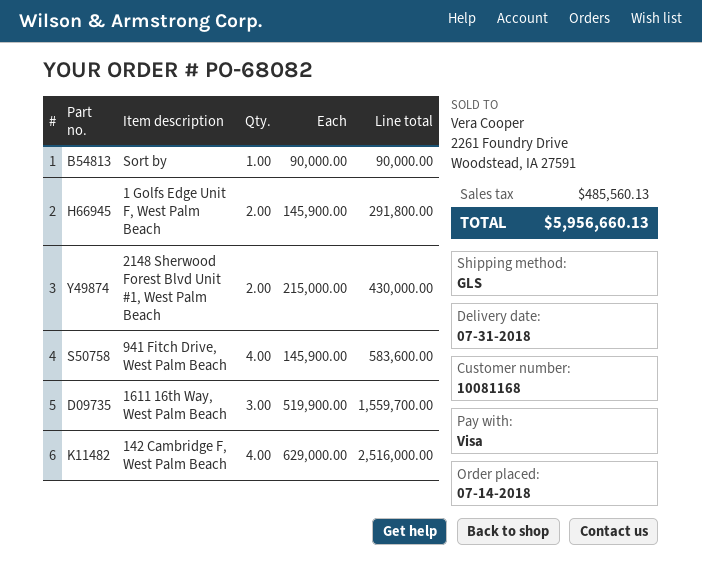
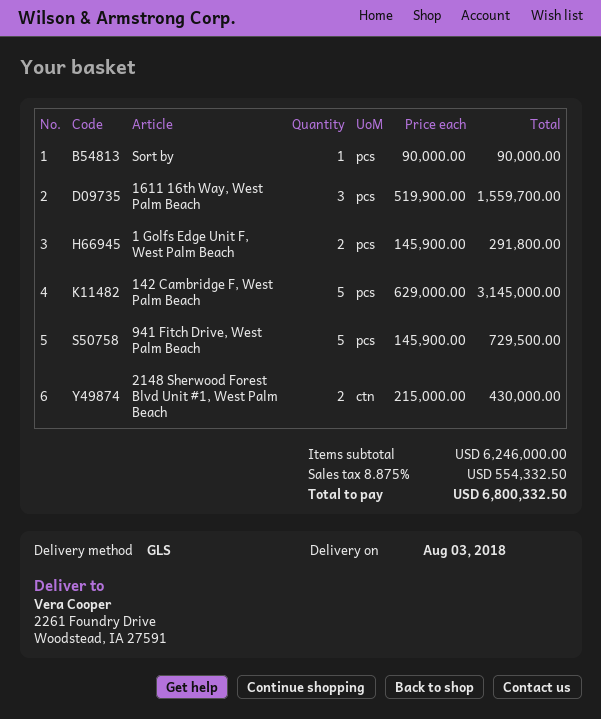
delivery date: 2018-07-31 -> 2018-08-03
941 Fitch Drive, West Palm Beach: 4 x 145900.00 = 583600.00 -> 5 x 145900.00 = 729500.00
142 Cambridge F, West Palm Beach: 4 x 629000.00 = 2516000.00 -> 5 x 629000.00 = 3145000.00
tax: 485560.13 -> 554332.50
total: 5956660.13 -> 6800332.50

